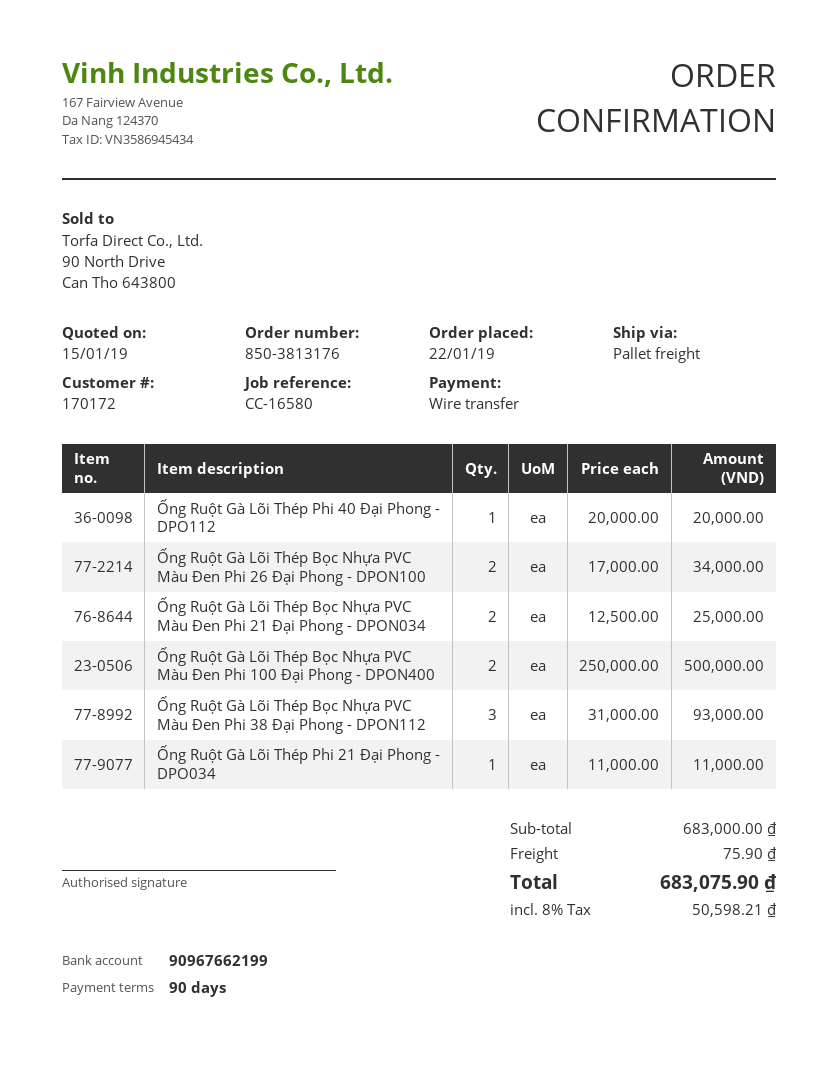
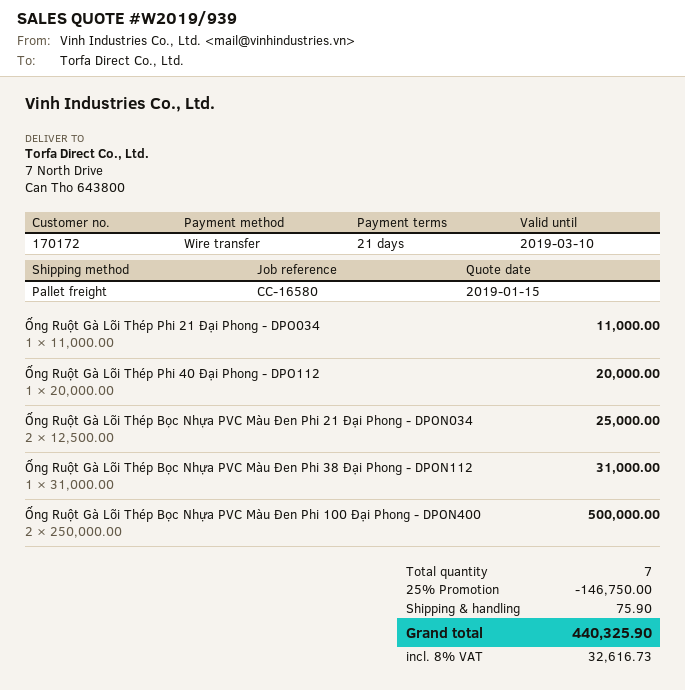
payment terms: 90 days -> 21 days
Ống Ruột Gà Lõi Thép Bọc Nhựa PVC Màu Đen Phi 26 Đại Phong - DPON100: 2 x 17000.00 = 34000.00 -> none
Ống Ruột Gà Lõi Thép Bọc Nhựa PVC Màu Đen Phi 38 Đại Phong - DPON112: 3 x 31000.00 = 93000.00 -> 1 x 31000.00 = 31000.00
discount: none -> 25% = 146750.00
tax: 8% = 50598.21 -> 8% = 32616.73
total: 683075.90 -> 440325.90

